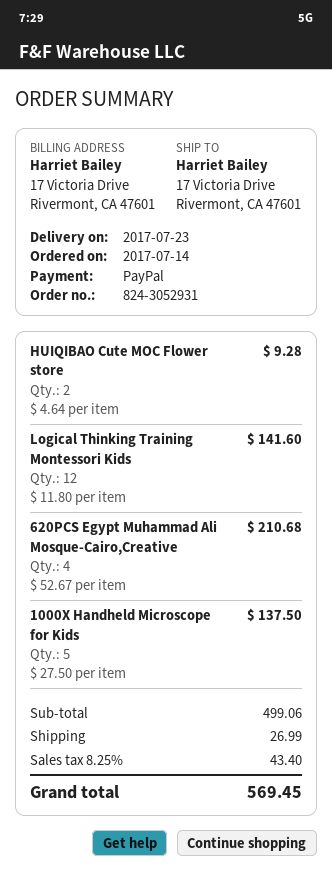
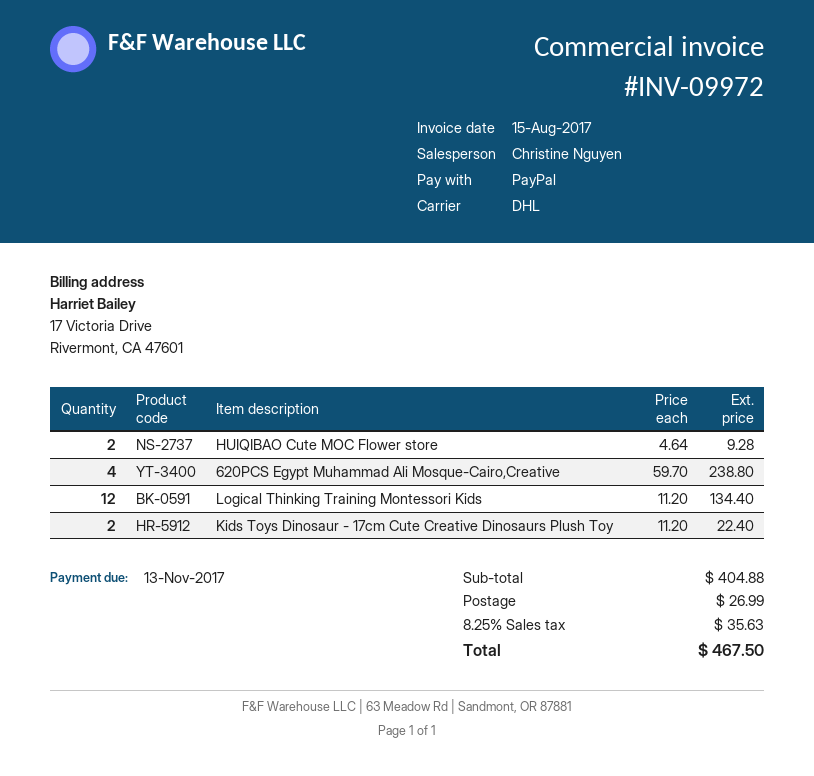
Logical Thinking Training Montessori Kids: 12 x 11.80 = 141.60 -> 12 x 11.20 = 134.40
620PCS Egypt Muhammad Ali Mosque-Cairo,Creative: 4 x 52.67 = 210.68 -> 4 x 59.70 = 238.80
1000X Handheld Microscope for Kids: 5 x 27.50 = 137.50 -> none
Kids Toys Dinosaur - 17cm Cute Creative Dinosaurs Plush Toy: none -> 2 x 11.20 = 22.40
subtotal: 499.06 -> 404.88
tax: 8.25% = 43.40 -> 8.25% = 35.63
total: 569.45 -> 467.50

